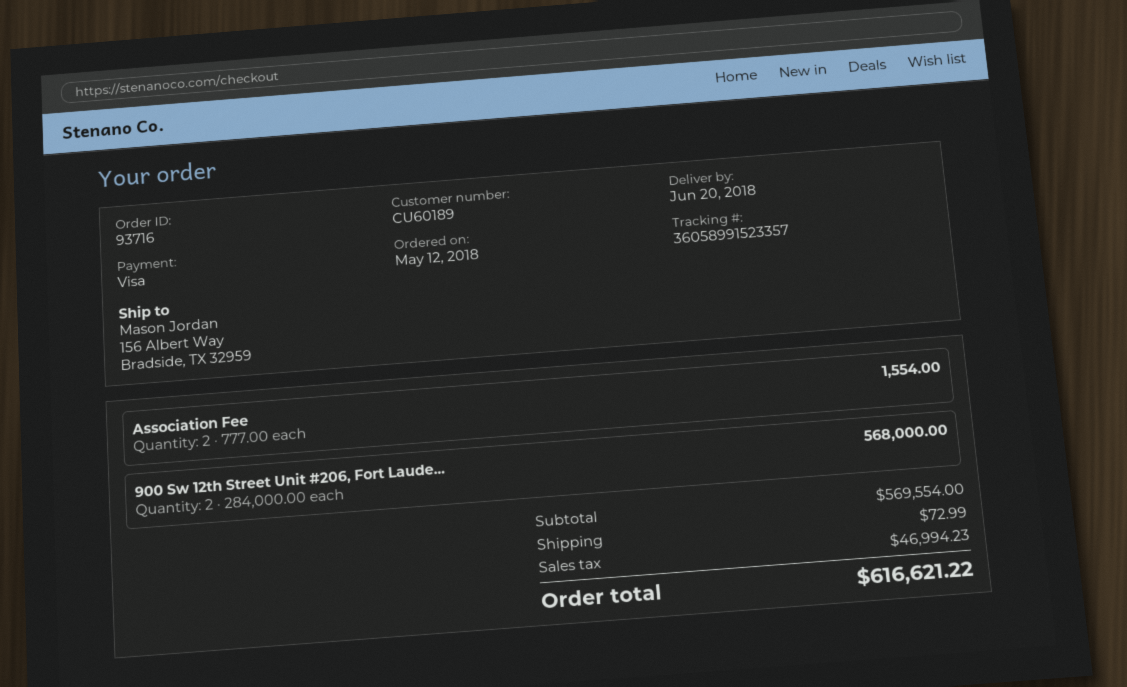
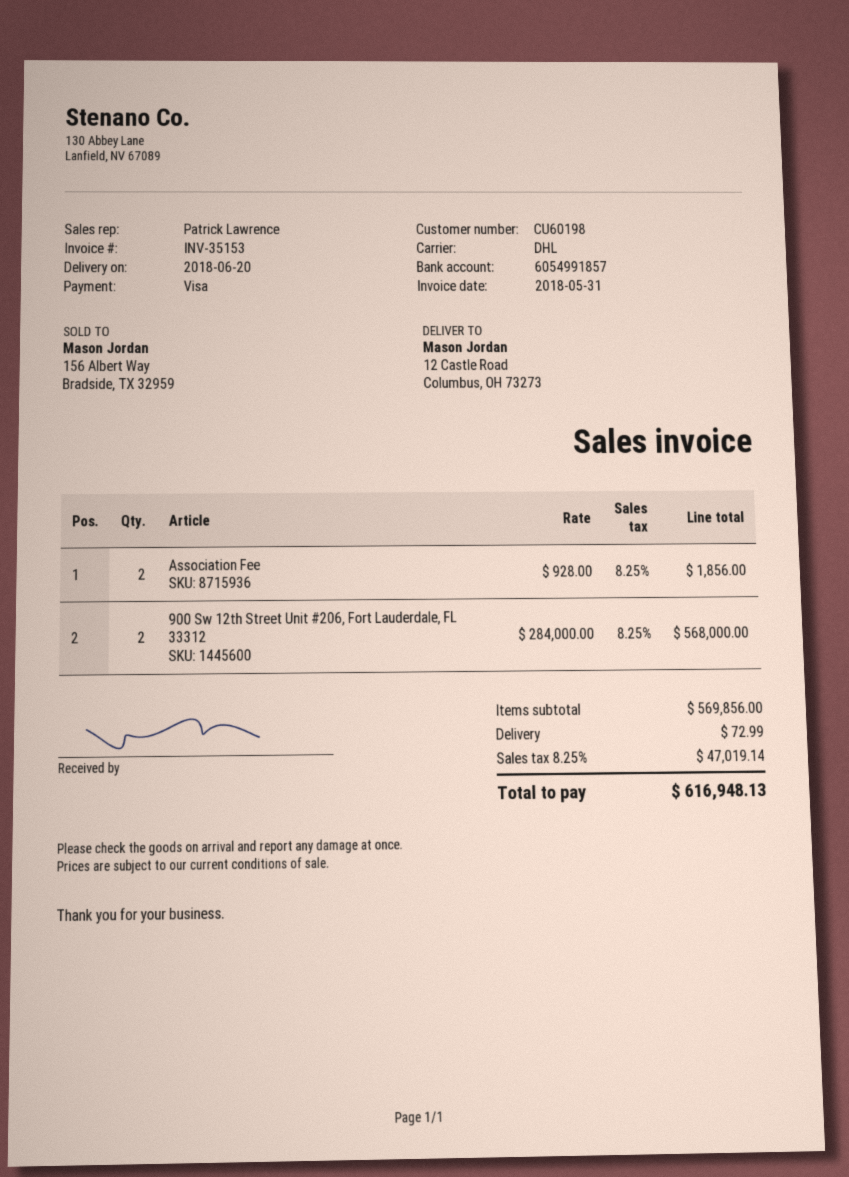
customer number: CU60189 -> CU60198
ship to: 156 Albert Way, Bradside, TX 32959 -> 12 Castle Road, Columbus, OH 73273
Association Fee: 2 x 777.00 = 1554.00 -> 2 x 928.00 = 1856.00
subtotal: 569554.00 -> 569856.00
tax: 46994.23 -> 47019.14
total: 616621.22 -> 616948.13

